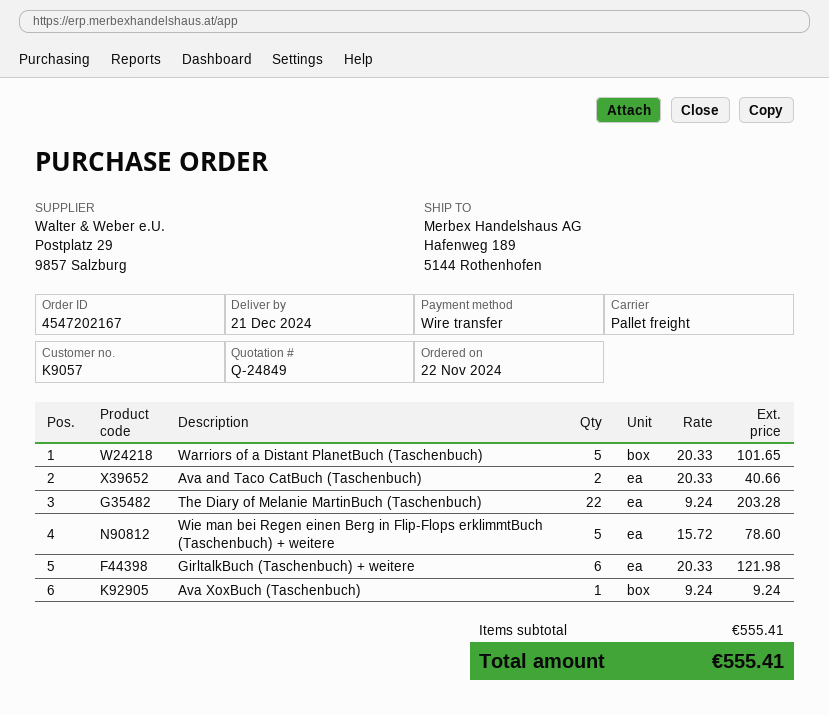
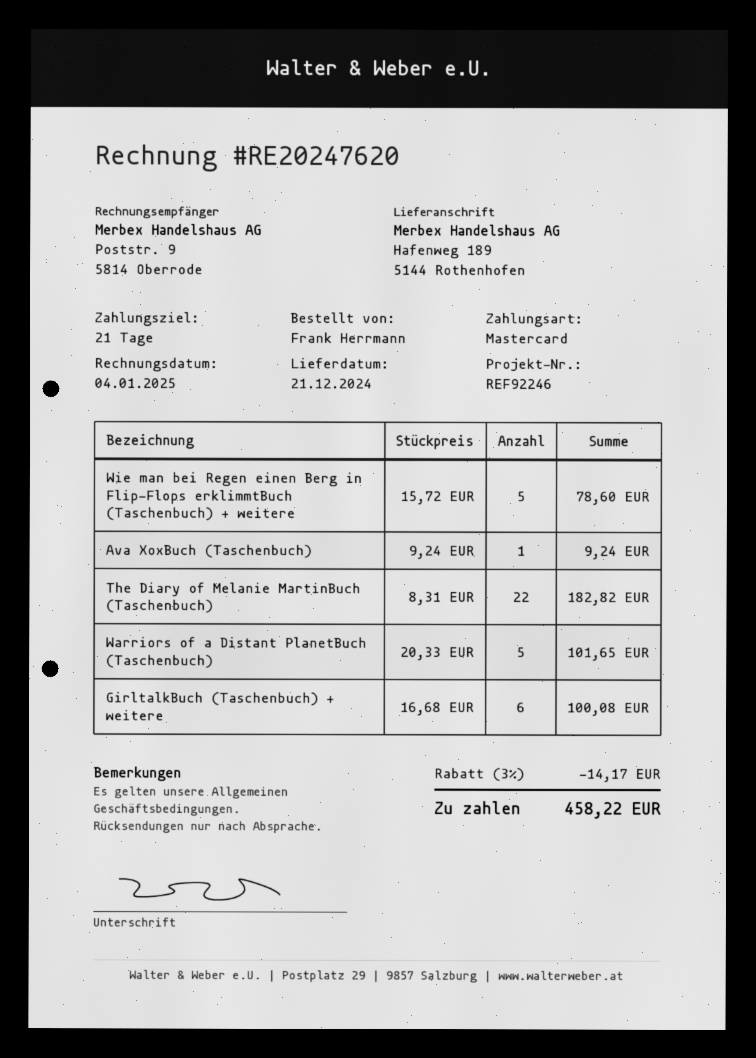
payment method: bank transfer -> Mastercard
Ava and Taco CatBuch (Taschenbuch): 2 x 20.33 = 40.66 -> none
The Diary of Melanie MartinBuch (Taschenbuch): 22 x 9.24 = 203.28 -> 22 x 8.31 = 182.82
GirltalkBuch (Taschenbuch) + weitere: 6 x 20.33 = 121.98 -> 6 x 16.68 = 100.08
discount: none -> 3% = 14.17
total: 555.41 -> 458.22

